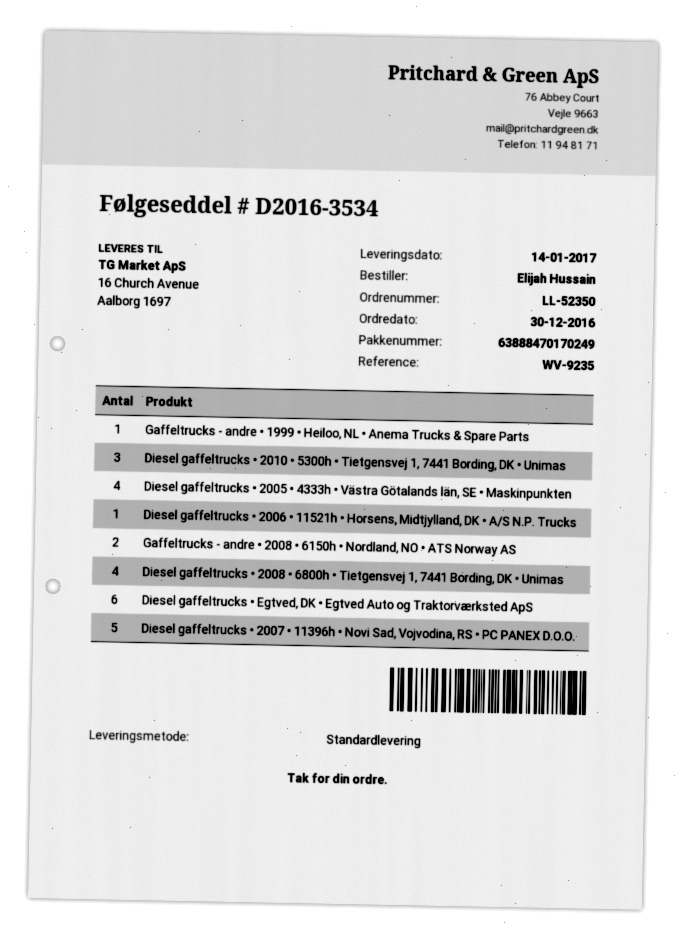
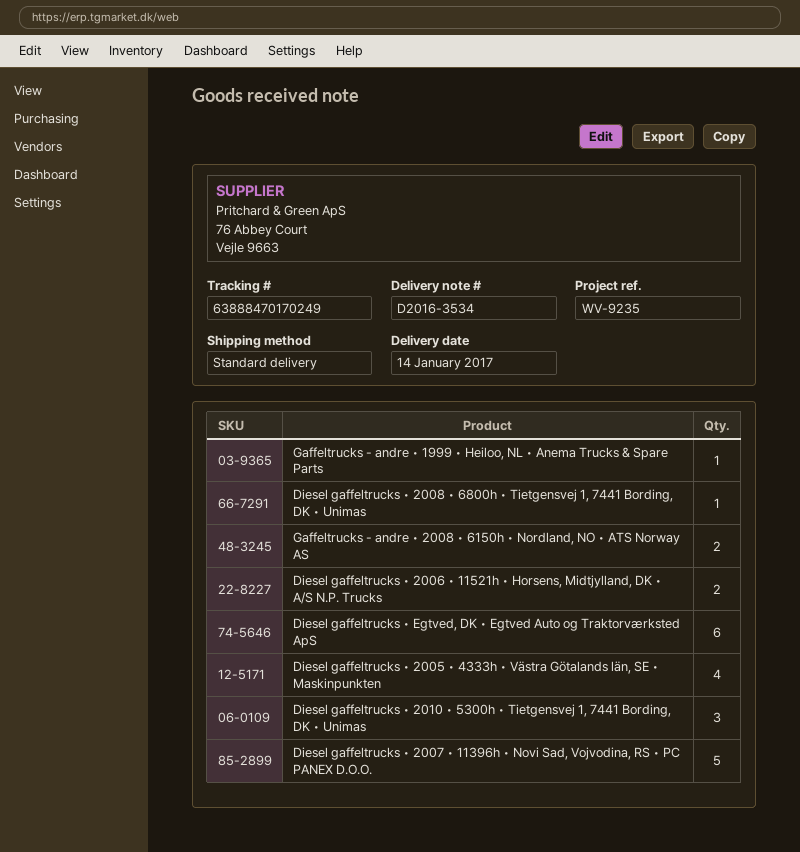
Diesel gaffeltrucks • 2006 • 11521h • Horsens, Midtjylland, DK • A/S N.P. Trucks: 1 -> 2
Diesel gaffeltrucks • 2008 • 6800h • Tietgensvej 1, 7441 Bording, DK • Unimas: 4 -> 1

